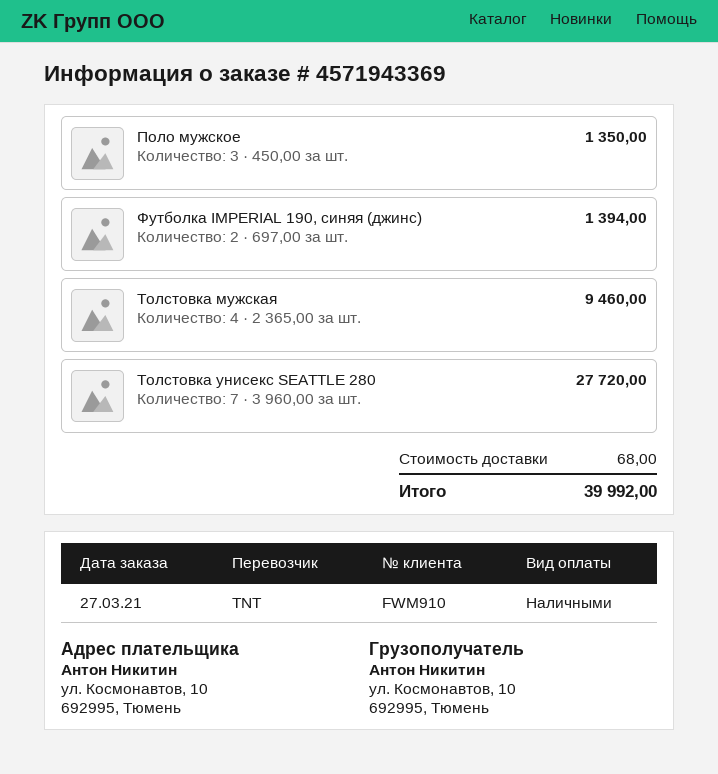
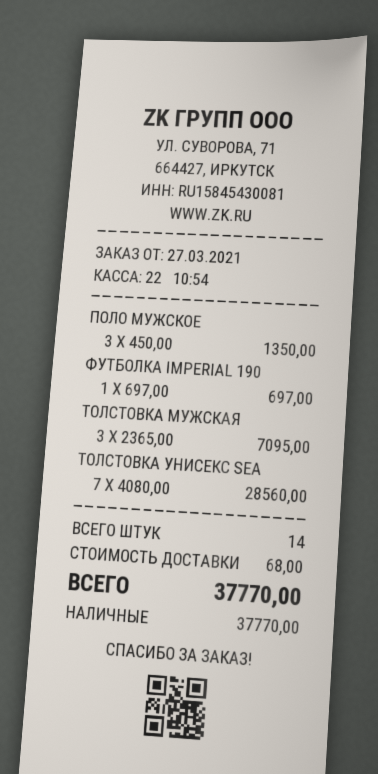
Футболка IMPERIAL 190, синяя (джинс): 2 x 697.00 = 1394.00 -> 1 x 697.00 = 697.00
Толстовка мужская: 4 x 2365.00 = 9460.00 -> 3 x 2365.00 = 7095.00
Толстовка унисекс SEATTLE 280: 7 x 3960.00 = 27720.00 -> 7 x 4080.00 = 28560.00
total: 39992.00 -> 37770.00

